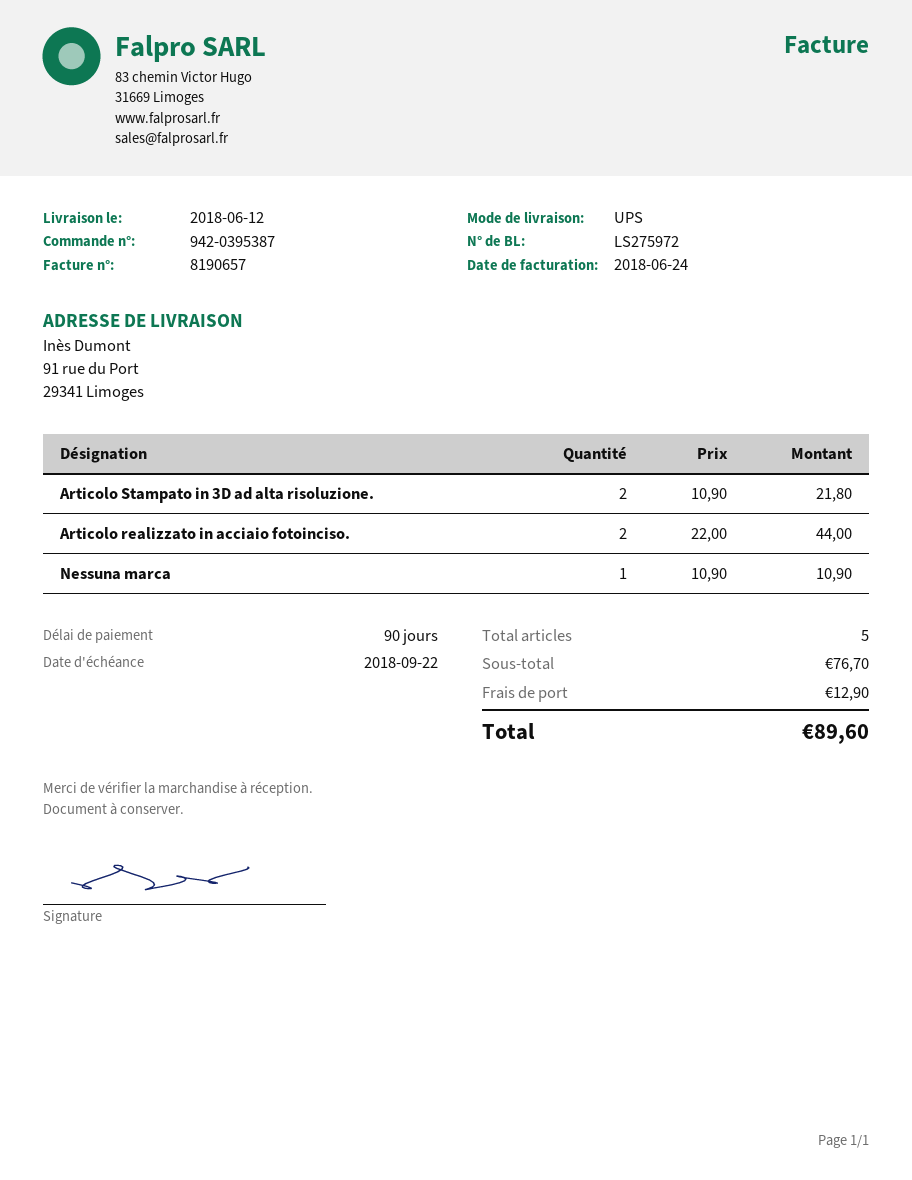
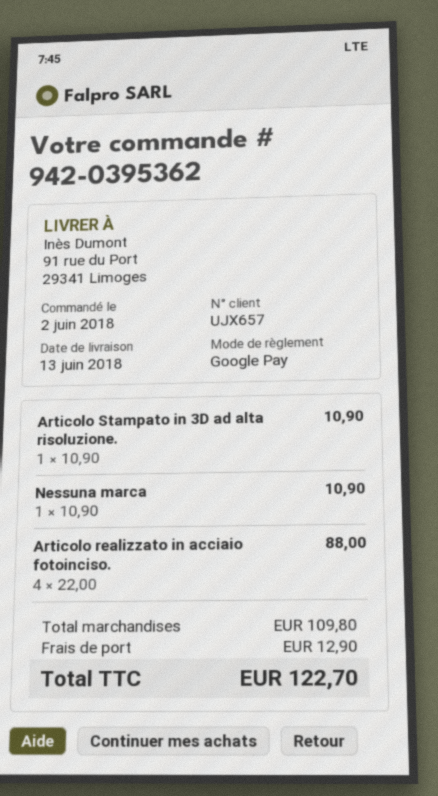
order number: 942-0395387 -> 942-0395362
delivery date: 2018-06-12 -> 2018-06-13
Articolo Stampato in 3D ad alta risoluzione.: 2 x 10.90 = 21.80 -> 1 x 10.90 = 10.90
Articolo realizzato in acciaio fotoinciso.: 2 x 22.00 = 44.00 -> 4 x 22.00 = 88.00
subtotal: 76.70 -> 109.80
total: 89.60 -> 122.70

